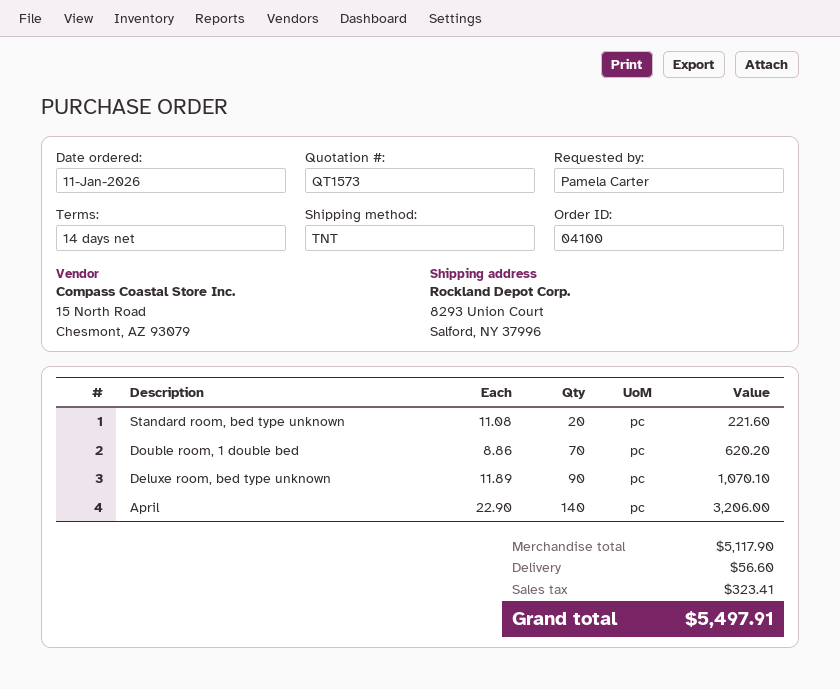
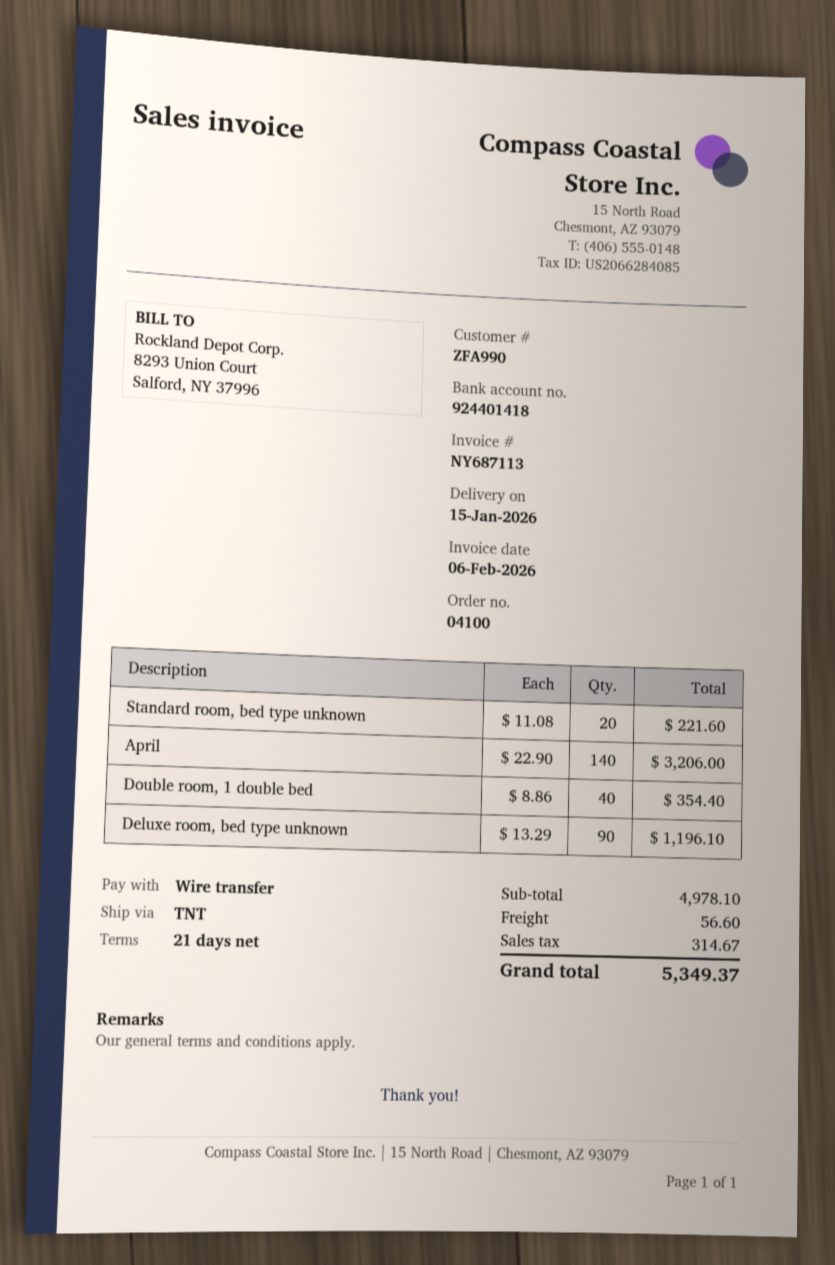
payment terms: 14 days -> 21 days
Double room, 1 double bed: 70 x 8.86 = 620.20 -> 40 x 8.86 = 354.40
Deluxe room, bed type unknown: 90 x 11.89 = 1070.10 -> 90 x 13.29 = 1196.10
subtotal: 5117.90 -> 4978.10
tax: 323.41 -> 314.67
total: 5497.91 -> 5349.37

